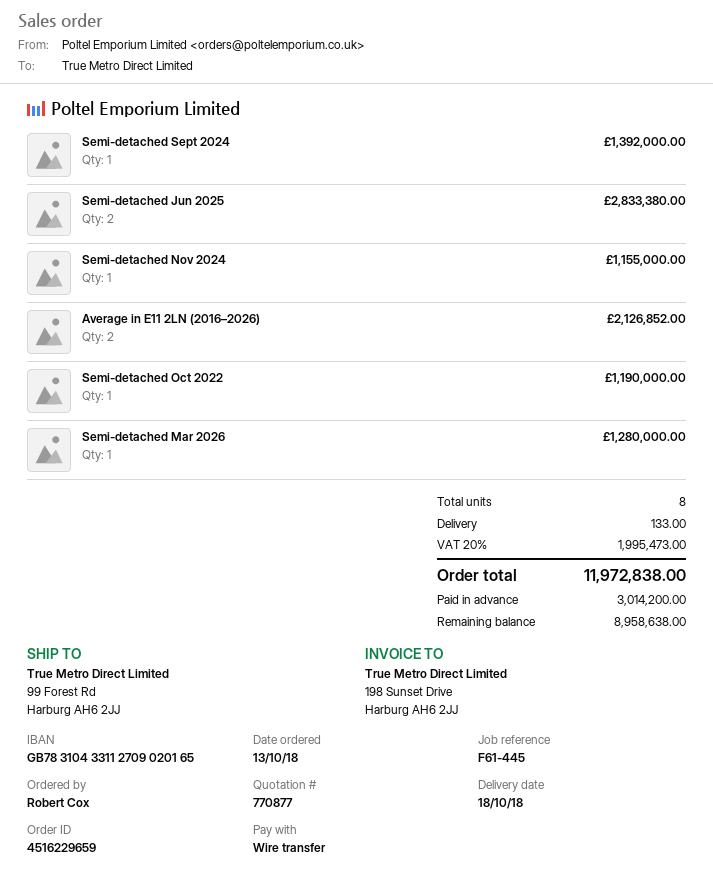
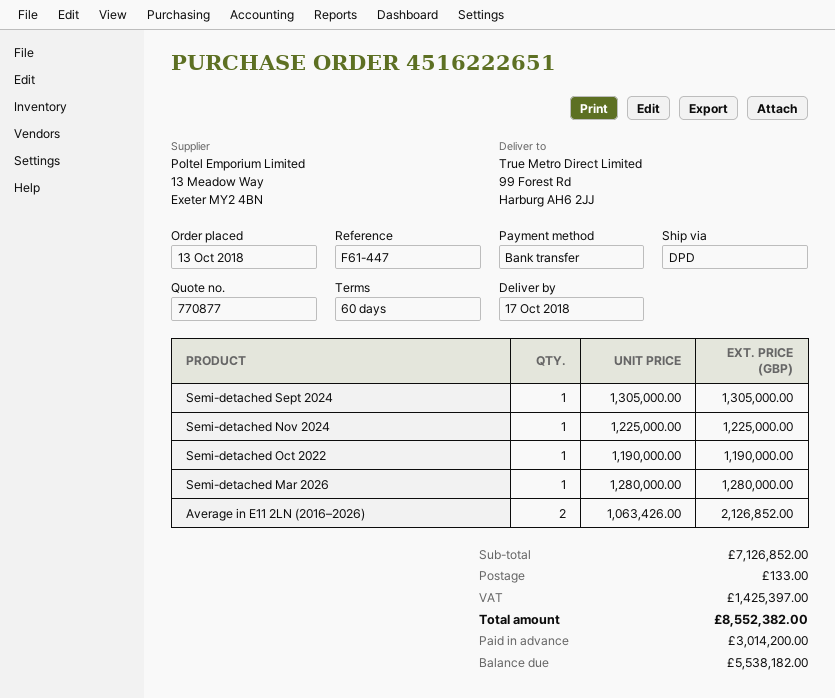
order number: 4516229659 -> 4516222651
delivery date: 2018-10-18 -> 2018-10-17
reference: F61-445 -> F61-447
Semi-detached Sept 2024: 1 for 1392000.00 -> 1 for 1305000.00
Semi-detached Jun 2025: 2 for 2833380.00 -> none
Semi-detached Nov 2024: 1 for 1155000.00 -> 1 for 1225000.00
tax: 1995473.00 -> 1425397.00
total: 11972838.00 -> 8552382.00
balance: 8958638.00 -> 5538182.00

